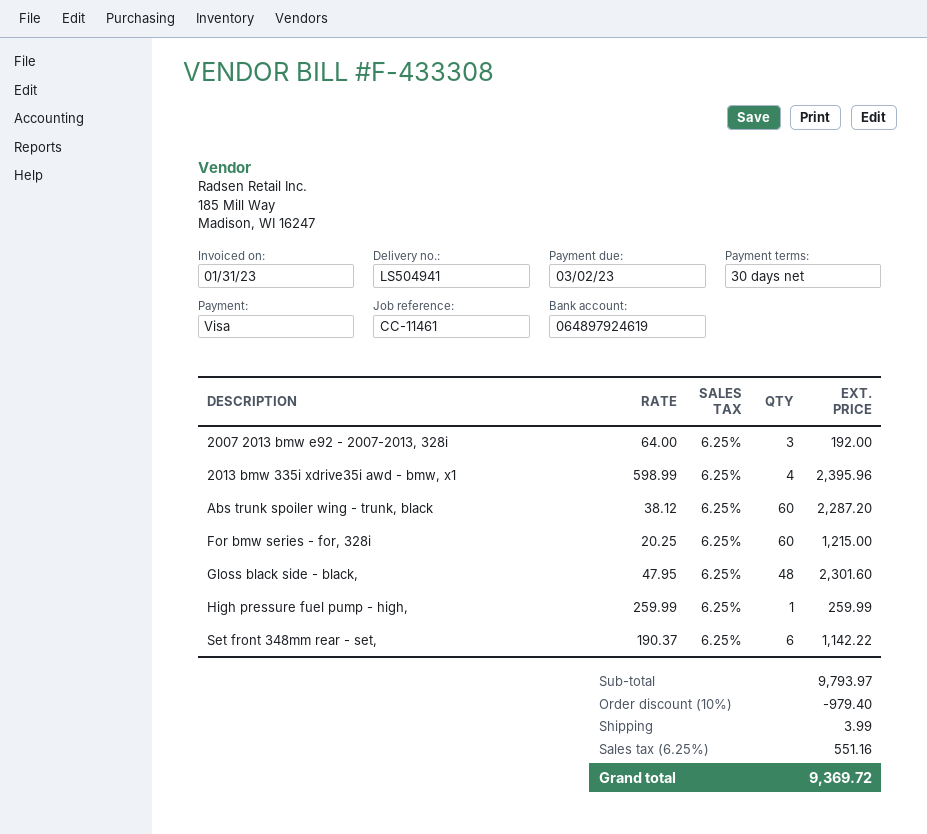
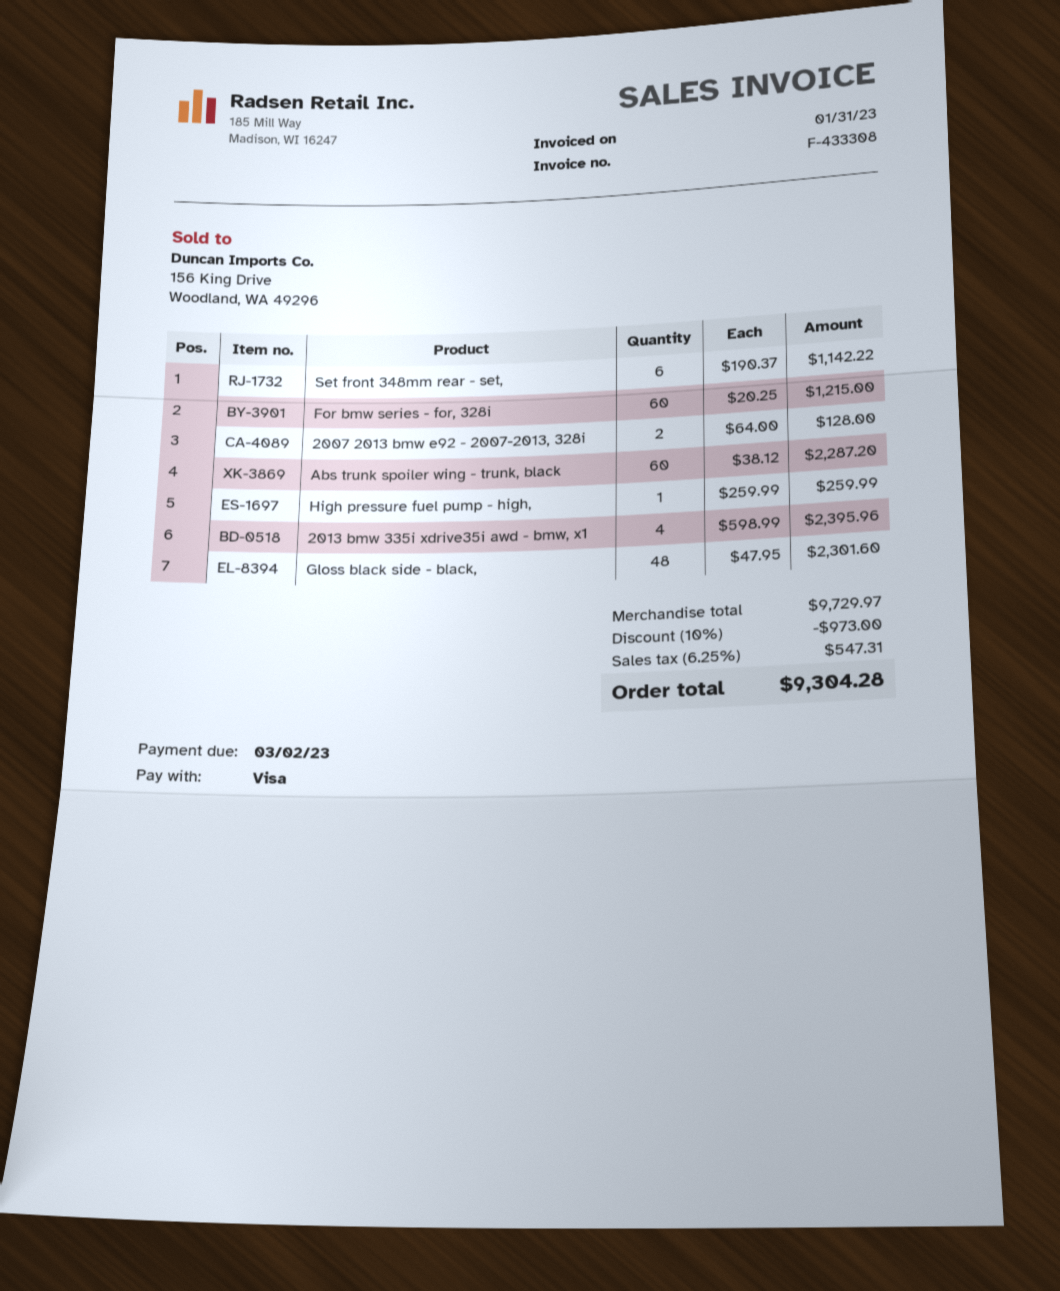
2007 2013 bmw e92 - 2007-2013, 328i: 3 x 64.00 = 192.00 -> 2 x 64.00 = 128.00
subtotal: 9793.97 -> 9729.97
discount: 10% = 979.40 -> 10% = 973.00
shipping: 3.99 -> none
tax: 6.25% = 551.16 -> 6.25% = 547.31
total: 9369.72 -> 9304.28

